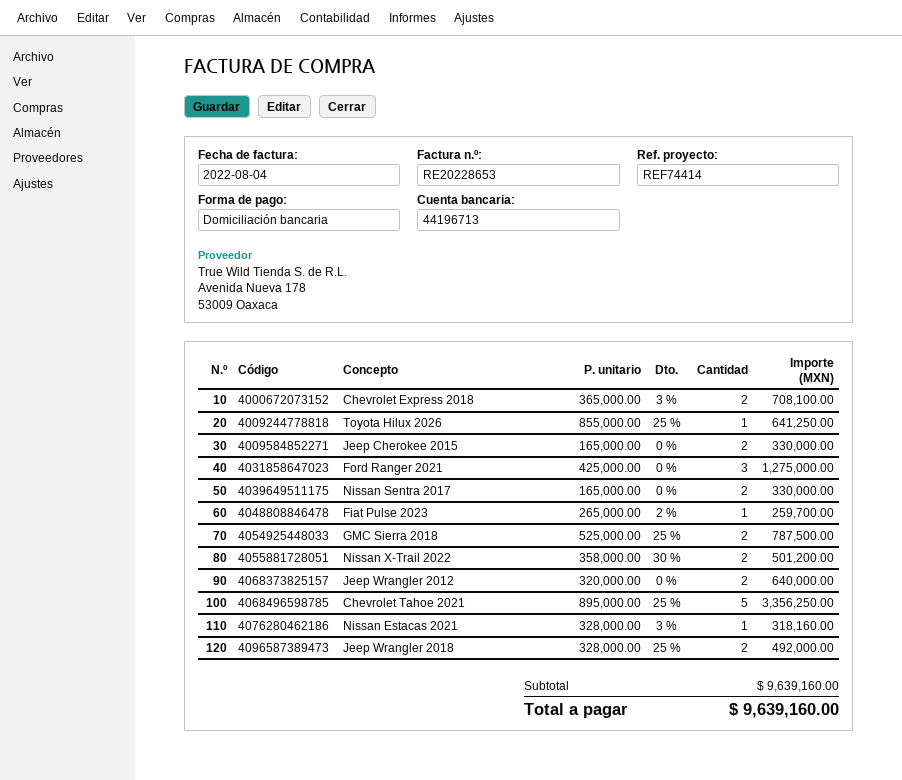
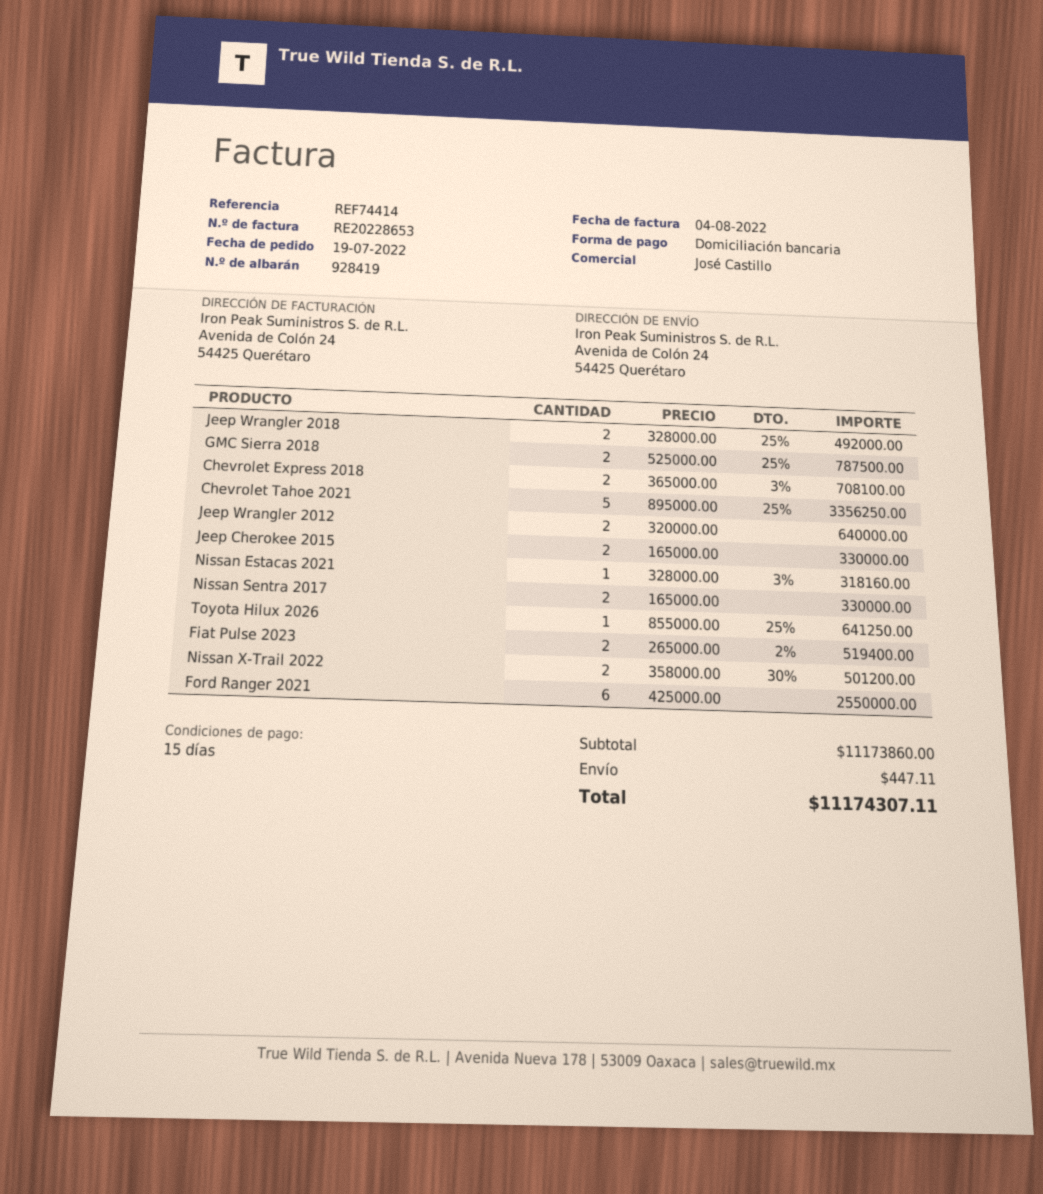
Ford Ranger 2021: 3 x 425000.00 = 1275000.00 -> 6 x 425000.00 = 2550000.00
Fiat Pulse 2023: 1 x 265000.00 - 2% = 259700.00 -> 2 x 265000.00 - 2% = 519400.00
subtotal: 9639160.00 -> 11173860.00
shipping: none -> 447.11
total: 9639160.00 -> 11174307.11

